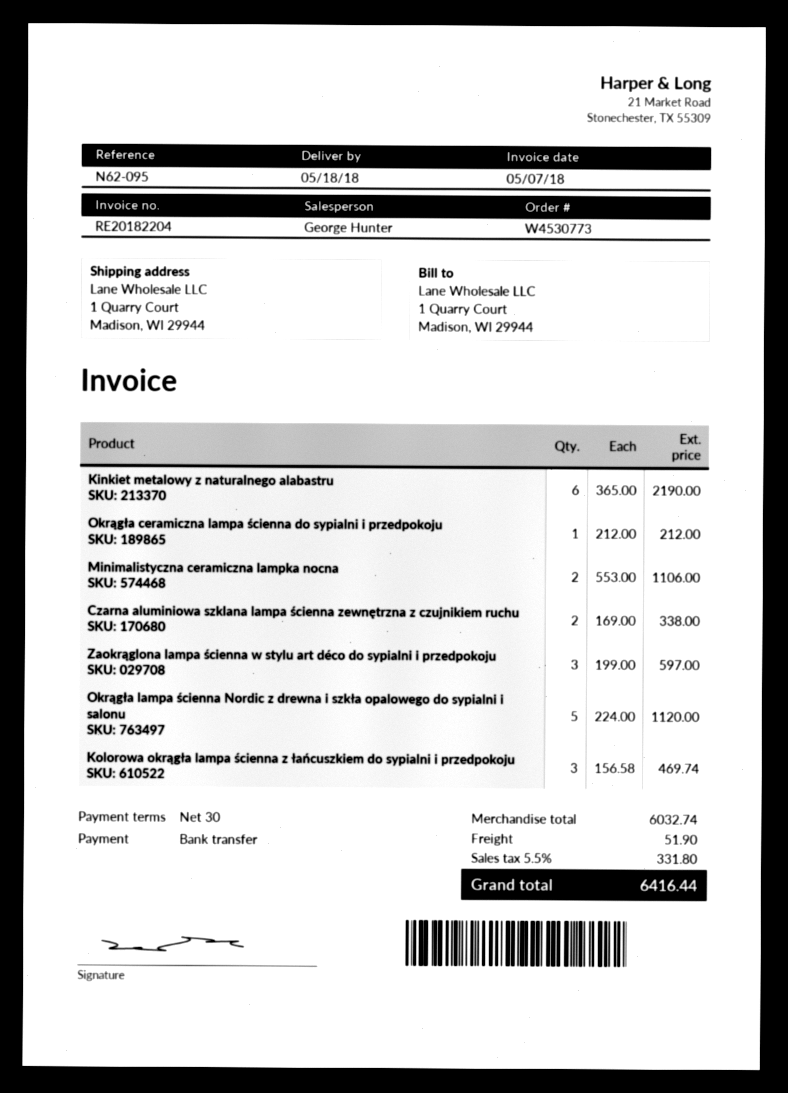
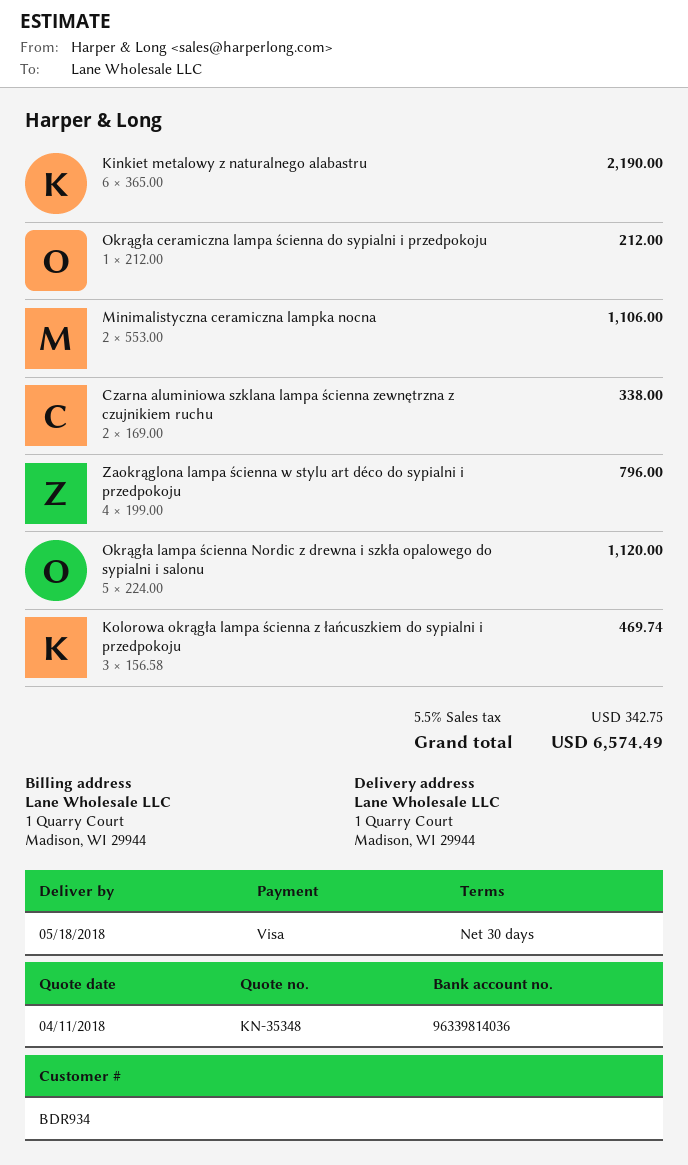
payment method: bank transfer -> Visa
Zaokrąglona lampa ścienna w stylu art déco do sypialni i przedpokoju: 3 x 199.00 = 597.00 -> 4 x 199.00 = 796.00
shipping: 51.90 -> none
tax: 5.5% = 331.80 -> 5.5% = 342.75
total: 6416.44 -> 6574.49

